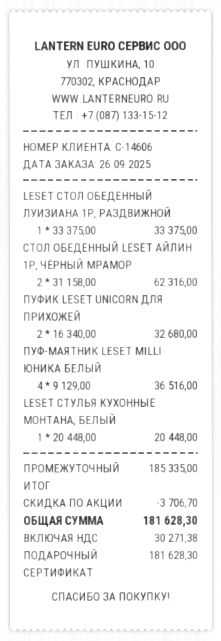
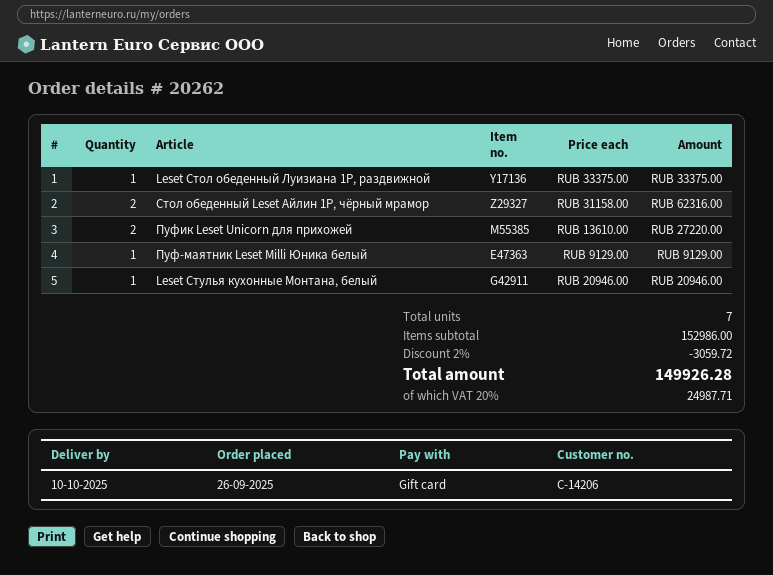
customer number: C-14606 -> C-14206
ПУФИК LESET UNICORN ДЛЯ ПРИХОЖЕЙ: 2 x 16340.00 = 32680.00 -> 2 x 13610.00 = 27220.00
ПУФ-МАЯТНИК LESET MILLI ЮНИКА БЕЛЫЙ: 4 x 9129.00 = 36516.00 -> 1 x 9129.00 = 9129.00
LESET СТУЛЬЯ КУХОННЫЕ МОНТАНА, БЕЛЫЙ: 1 x 20448.00 = 20448.00 -> 1 x 20946.00 = 20946.00
subtotal: 185335.00 -> 152986.00
discount: 3706.70 -> 3059.72
tax: 30271.38 -> 24987.71
total: 181628.30 -> 149926.28

